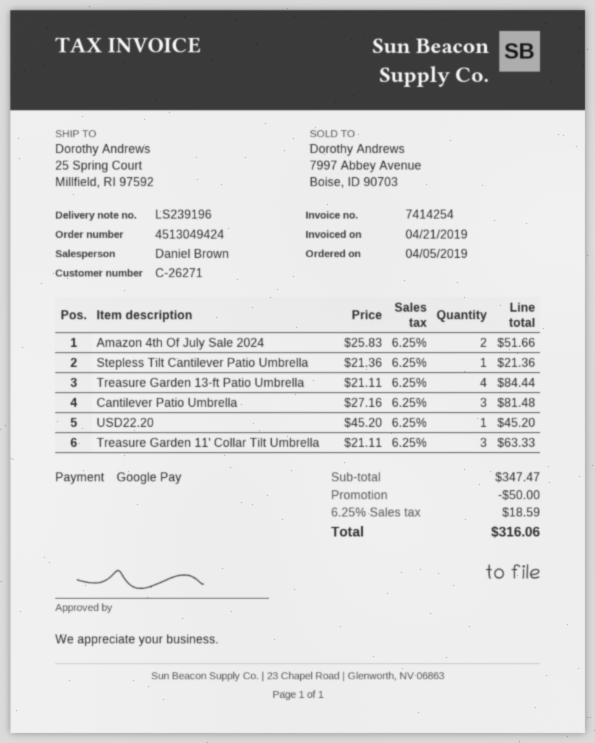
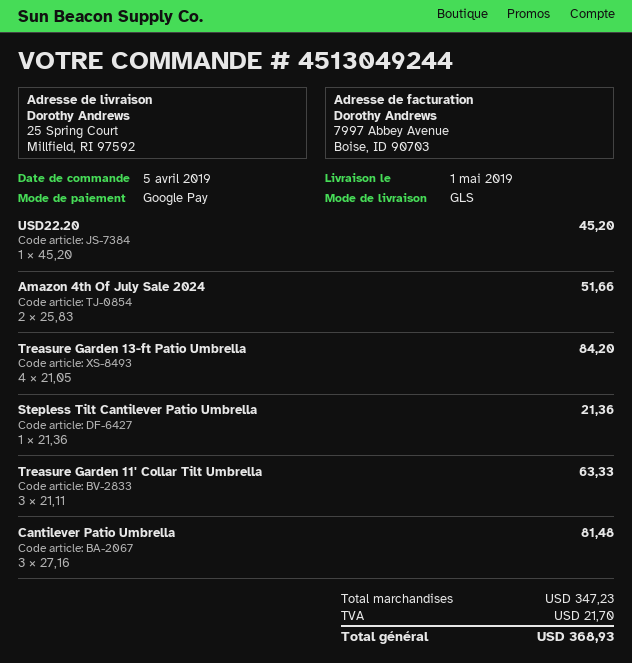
order number: 4513049424 -> 4513049244
Treasure Garden 13-ft Patio Umbrella: 4 x 21.11 = 84.44 -> 4 x 21.05 = 84.20
subtotal: 347.47 -> 347.23
discount: 50.00 -> none
tax: 18.59 -> 21.70
total: 316.06 -> 368.93

